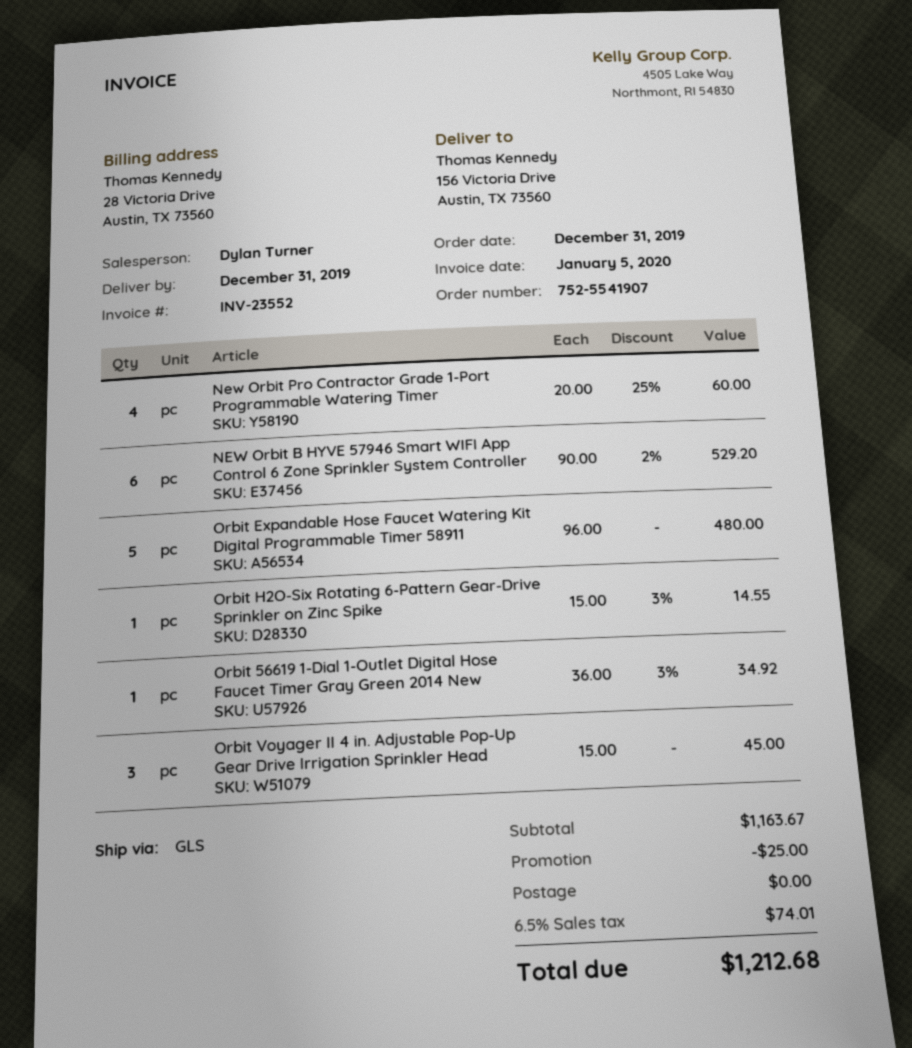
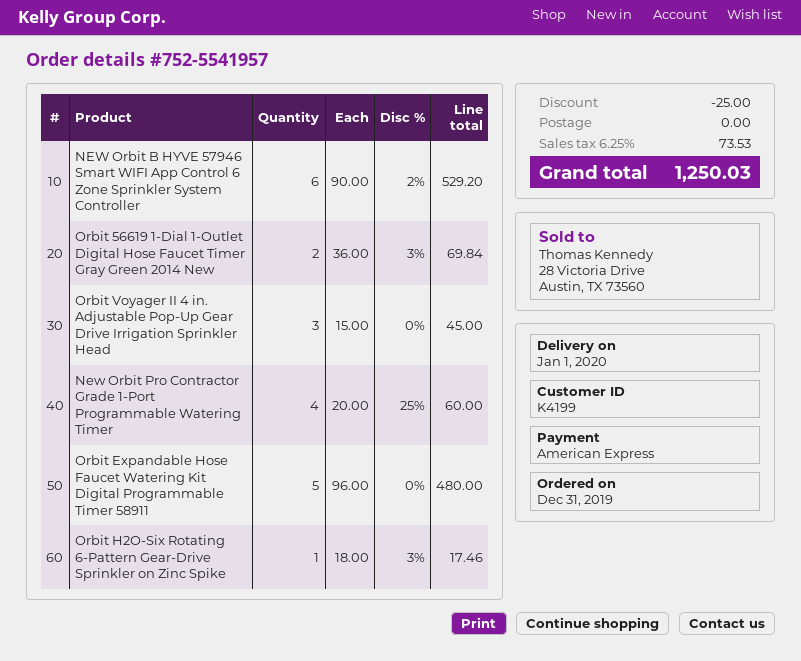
order number: 752-5541907 -> 752-5541957
delivery date: 2019-12-31 -> 2020-01-01
Orbit H2O-Six Rotating 6-Pattern Gear-Drive Sprinkler on Zinc Spike: 1 x 15.00 - 3% = 14.55 -> 1 x 18.00 - 3% = 17.46
Orbit 56619 1-Dial 1-Outlet Digital Hose Faucet Timer Gray Green 2014 New: 1 x 36.00 - 3% = 34.92 -> 2 x 36.00 - 3% = 69.84
tax: 6.5% = 74.01 -> 6.25% = 73.53
total: 1212.68 -> 1250.03

